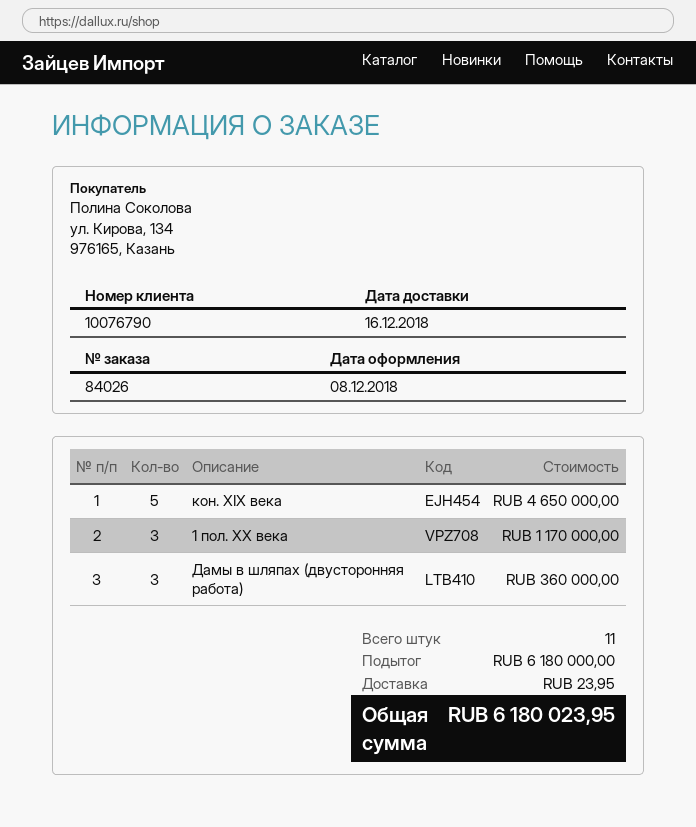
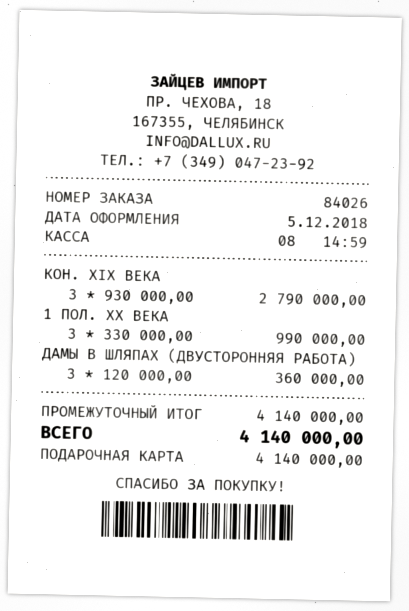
order date: 2018-12-08 -> 2018-12-05
кон. ХIX века: 5 for 4650000.00 -> 3 for 2790000.00
1 пол. XX века: 3 for 1170000.00 -> 3 for 990000.00
subtotal: 6180000.00 -> 4140000.00
shipping: 23.95 -> none
total: 6180023.95 -> 4140000.00

